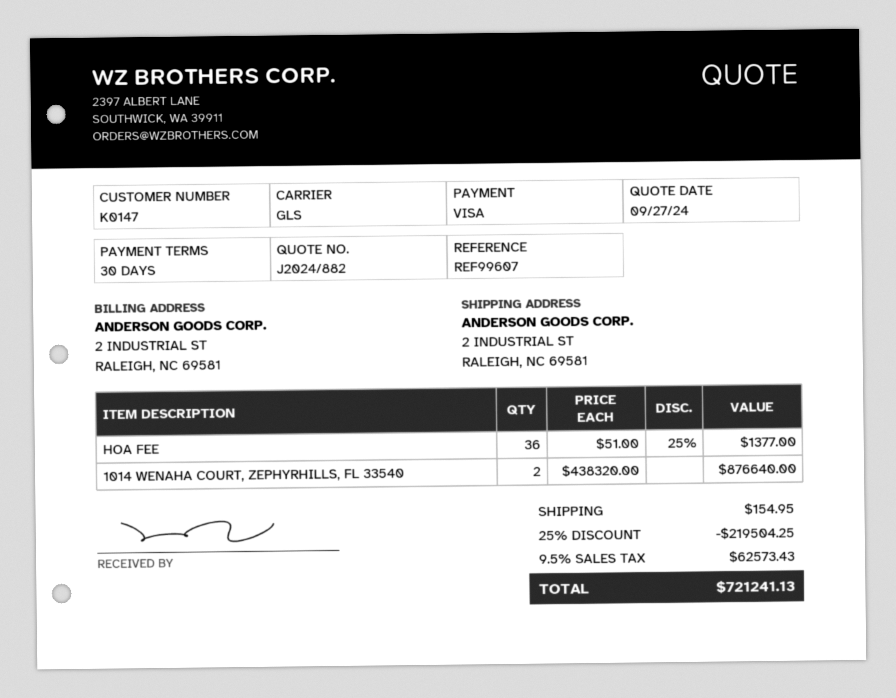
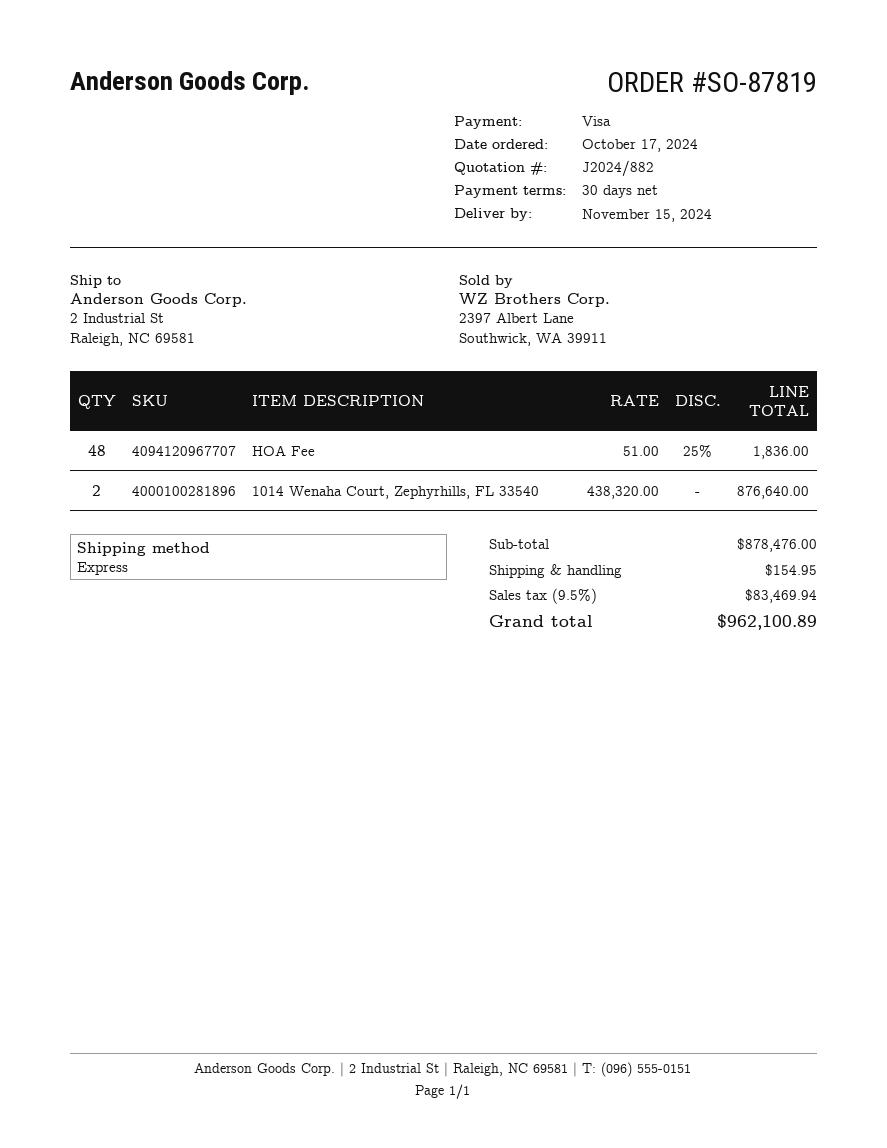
shipping method: GLS -> express
HOA FEE: 36 x 51.00 - 25% = 1377.00 -> 48 x 51.00 - 25% = 1836.00
discount: 25% = 219504.25 -> none
tax: 9.5% = 62573.43 -> 9.5% = 83469.94
total: 721241.13 -> 962100.89

